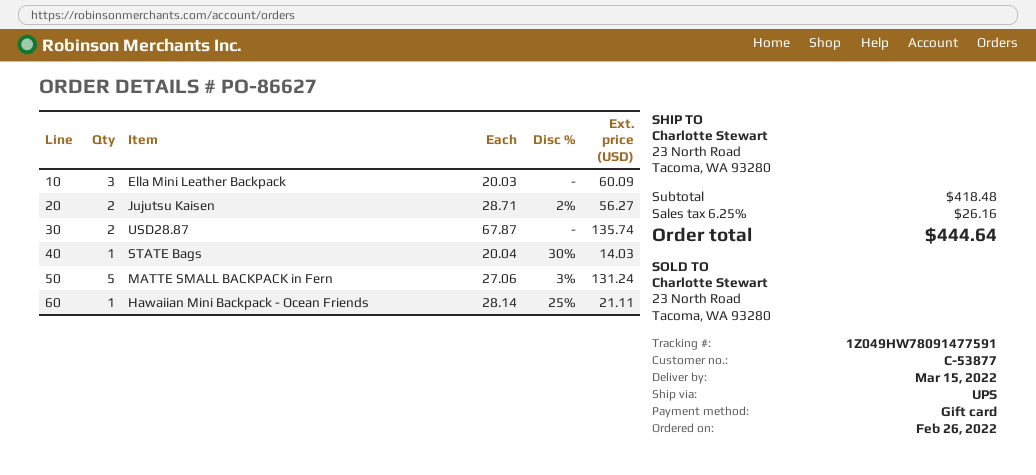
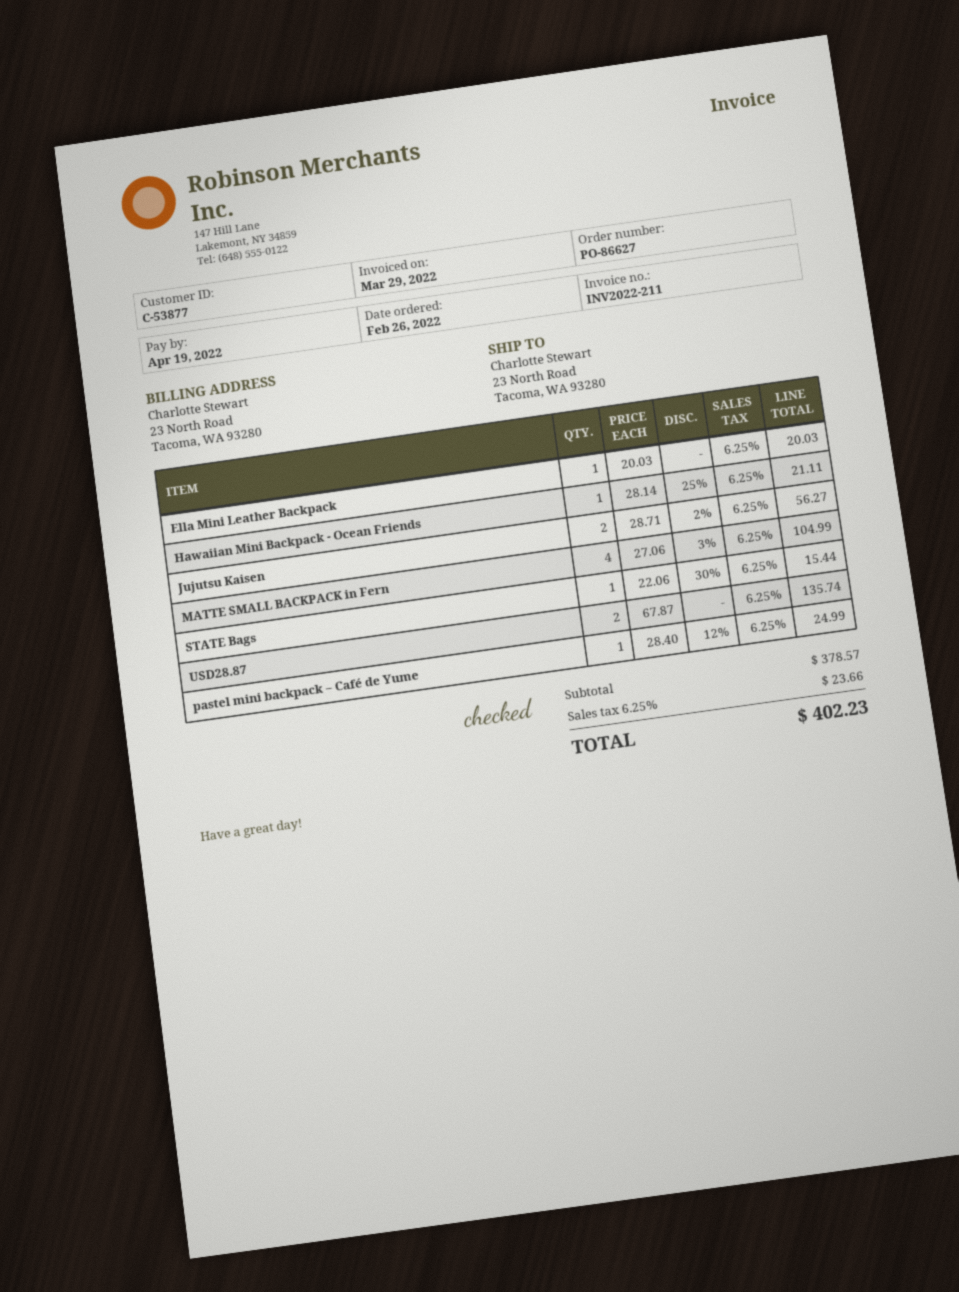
Ella Mini Leather Backpack: 3 x 20.03 = 60.09 -> 1 x 20.03 = 20.03
STATE Bags: 1 x 20.04 - 30% = 14.03 -> 1 x 22.06 - 30% = 15.44
MATTE SMALL BACKPACK in Fern: 5 x 27.06 - 3% = 131.24 -> 4 x 27.06 - 3% = 104.99
pastel mini backpack – Café de Yume: none -> 1 x 28.40 - 12% = 24.99
subtotal: 418.48 -> 378.57
tax: 6.25% = 26.16 -> 6.25% = 23.66
total: 444.64 -> 402.23

